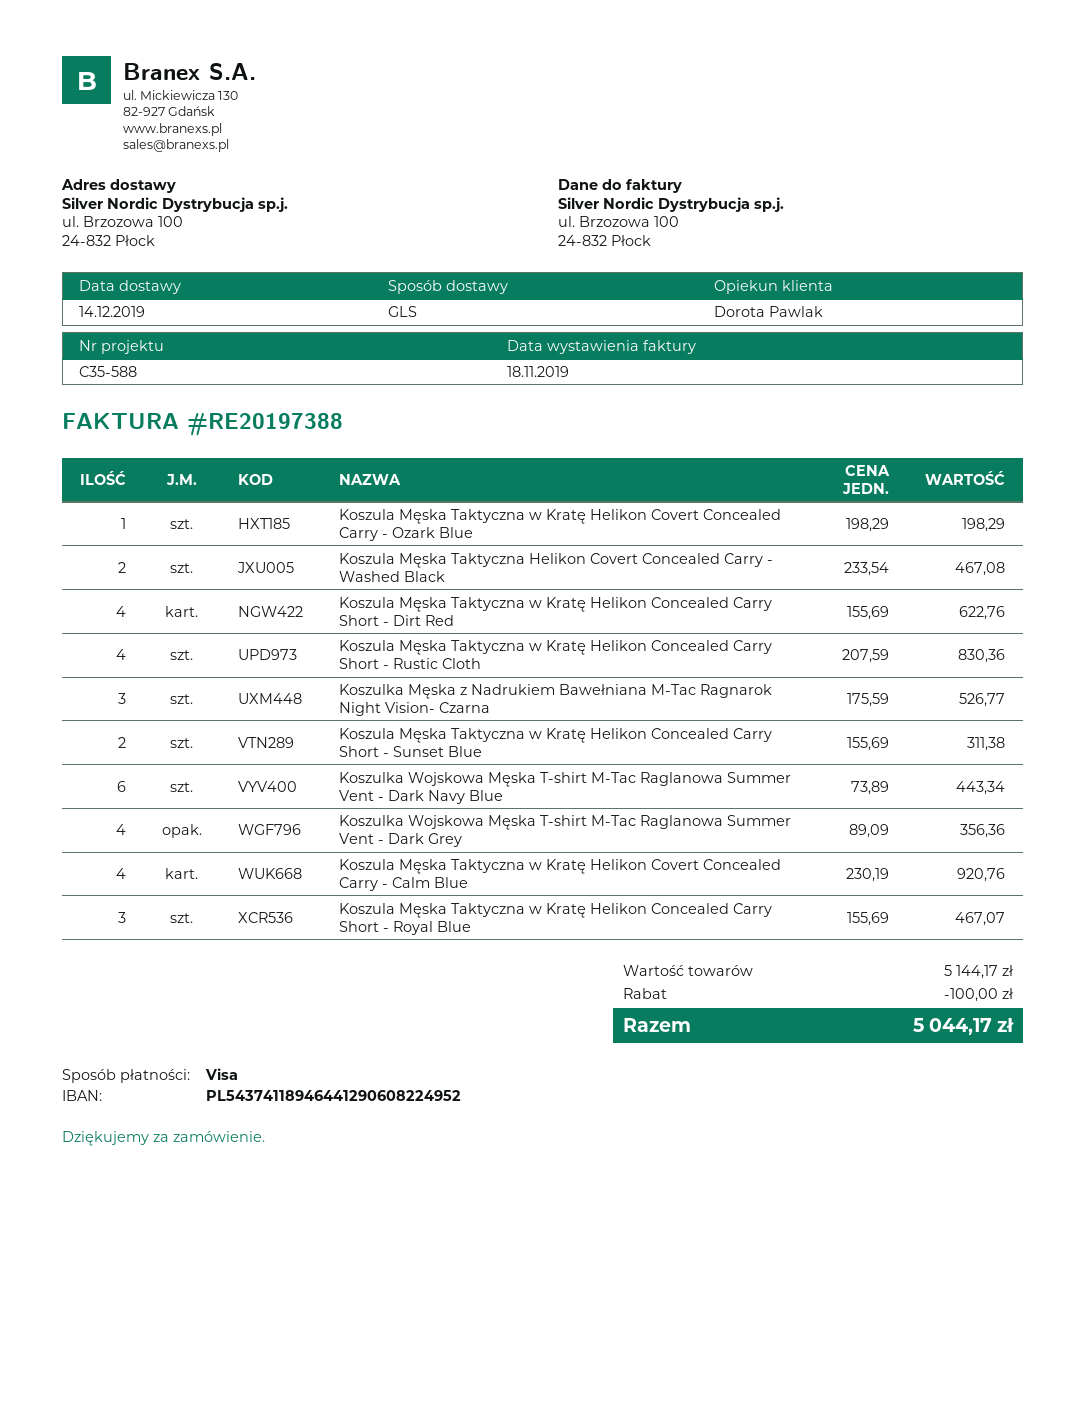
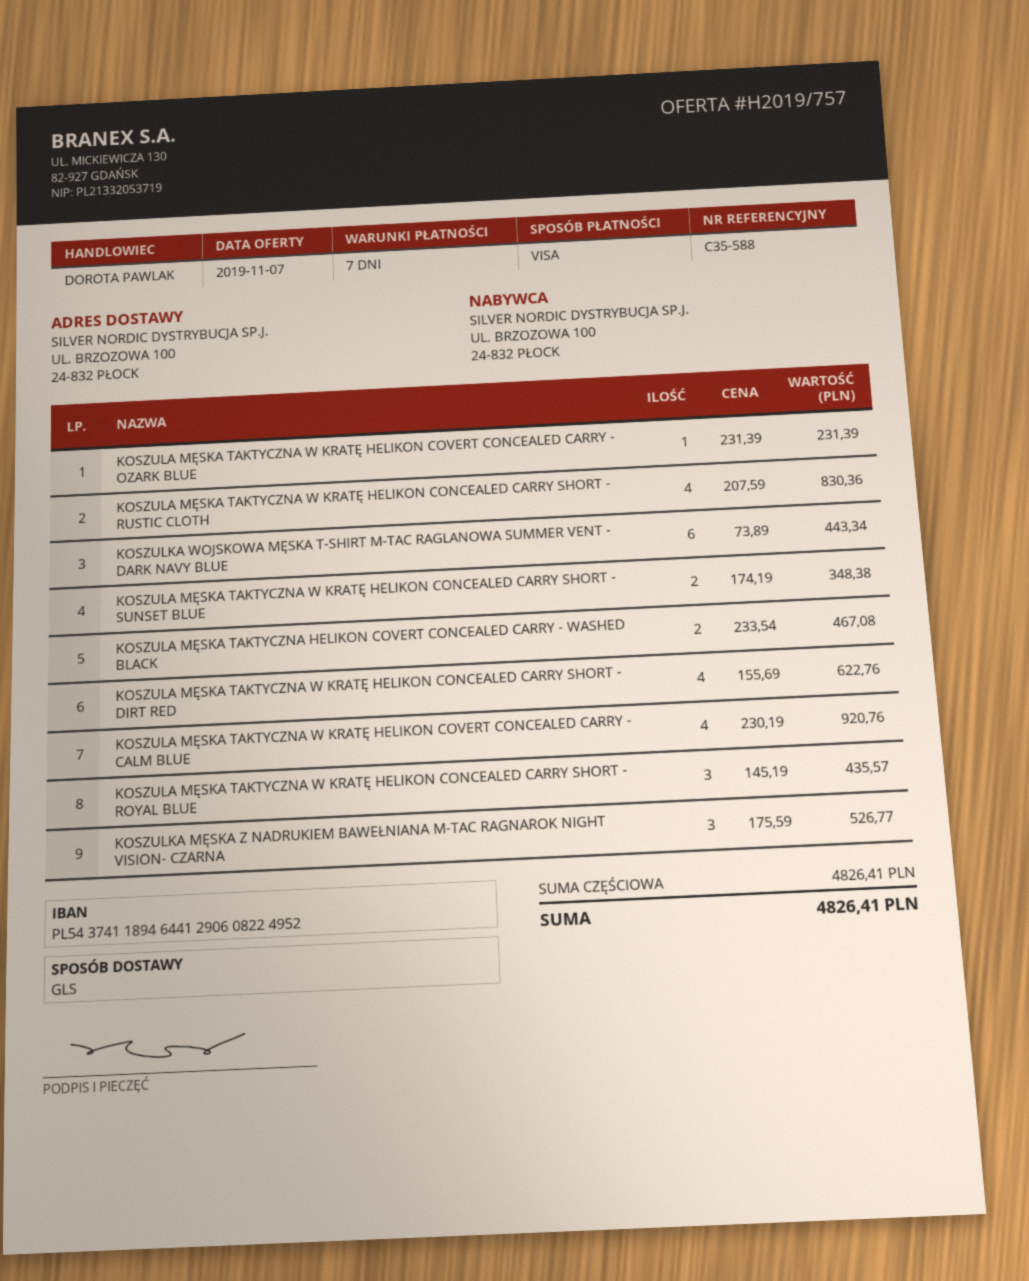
Koszula Męska Taktyczna w Kratę Helikon Covert Concealed Carry - Ozark Blue: 1 x 198.29 = 198.29 -> 1 x 231.39 = 231.39
Koszula Męska Taktyczna w Kratę Helikon Concealed Carry Short - Sunset Blue: 2 x 155.69 = 311.38 -> 2 x 174.19 = 348.38
Koszulka Wojskowa Męska T-shirt M-Tac Raglanowa Summer Vent - Dark Grey: 4 x 89.09 = 356.36 -> none
Koszula Męska Taktyczna w Kratę Helikon Concealed Carry Short - Royal Blue: 3 x 155.69 = 467.07 -> 3 x 145.19 = 435.57
subtotal: 5144.17 -> 4826.41
discount: 100.00 -> none
total: 5044.17 -> 4826.41

